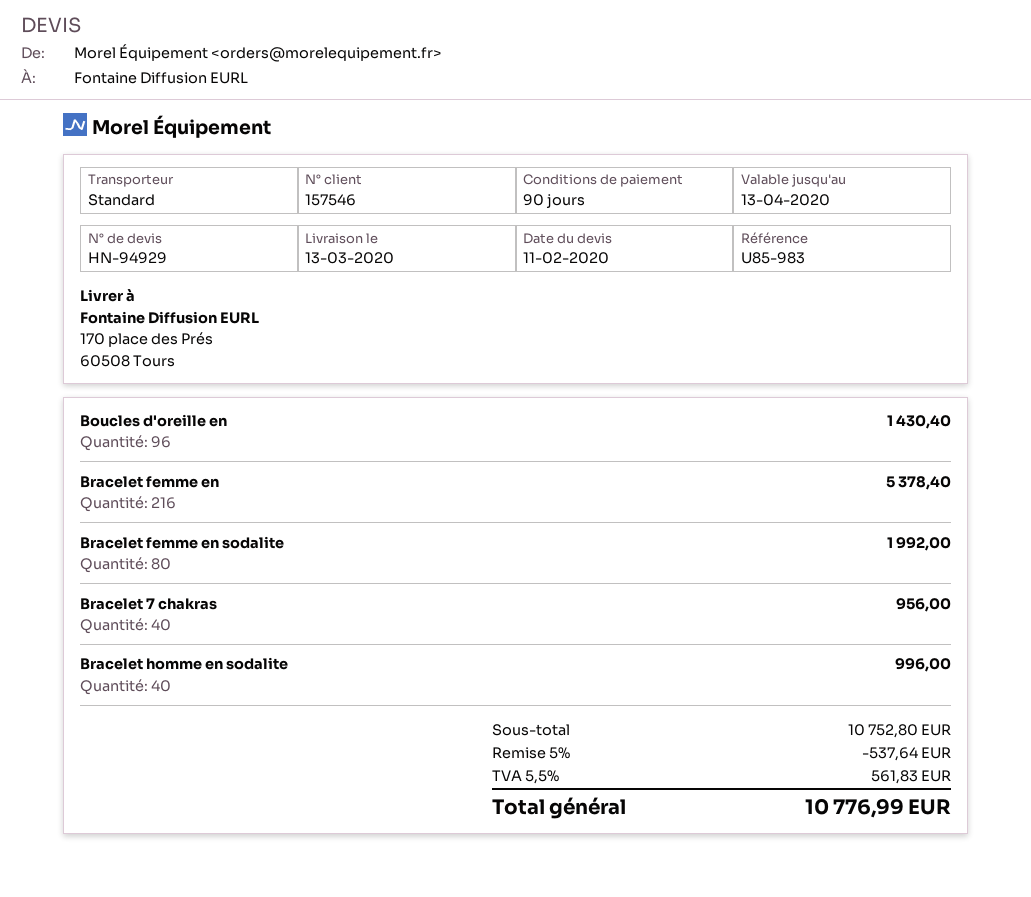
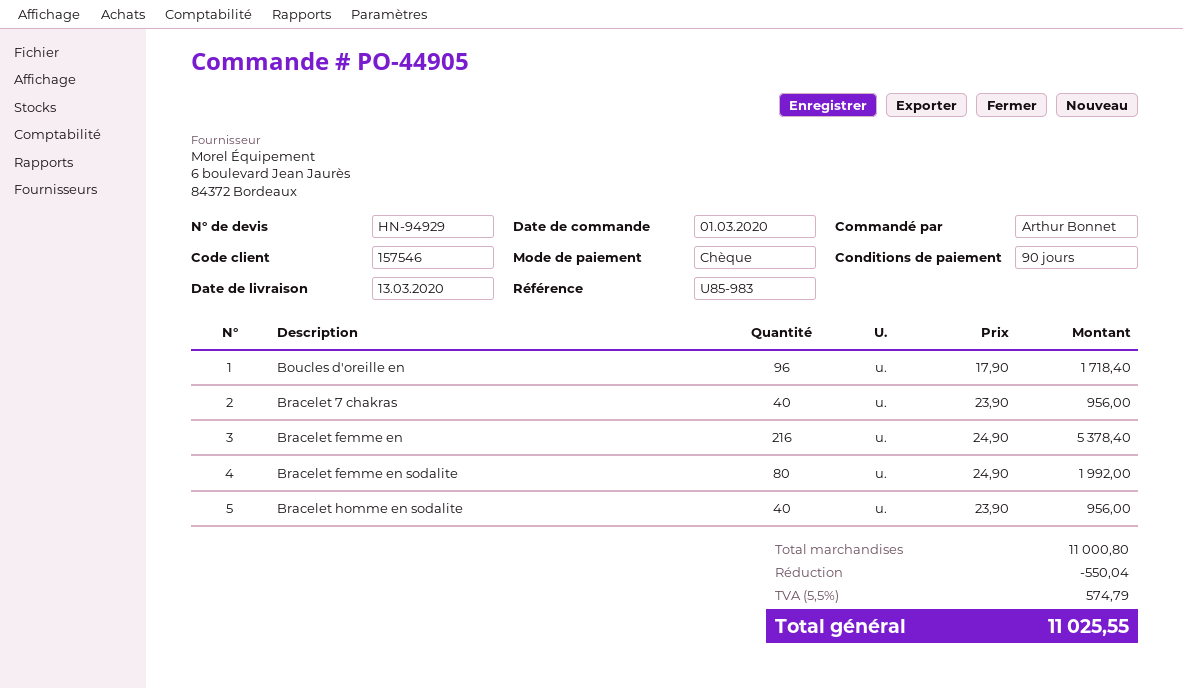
Boucles d'oreille en: 96 for 1430.40 -> 96 for 1718.40
Bracelet homme en sodalite: 40 for 996.00 -> 40 for 956.00
subtotal: 10752.80 -> 11000.80
discount: 537.64 -> 550.04
tax: 5.5% = 561.83 -> 5.5% = 574.79
total: 10776.99 -> 11025.55

